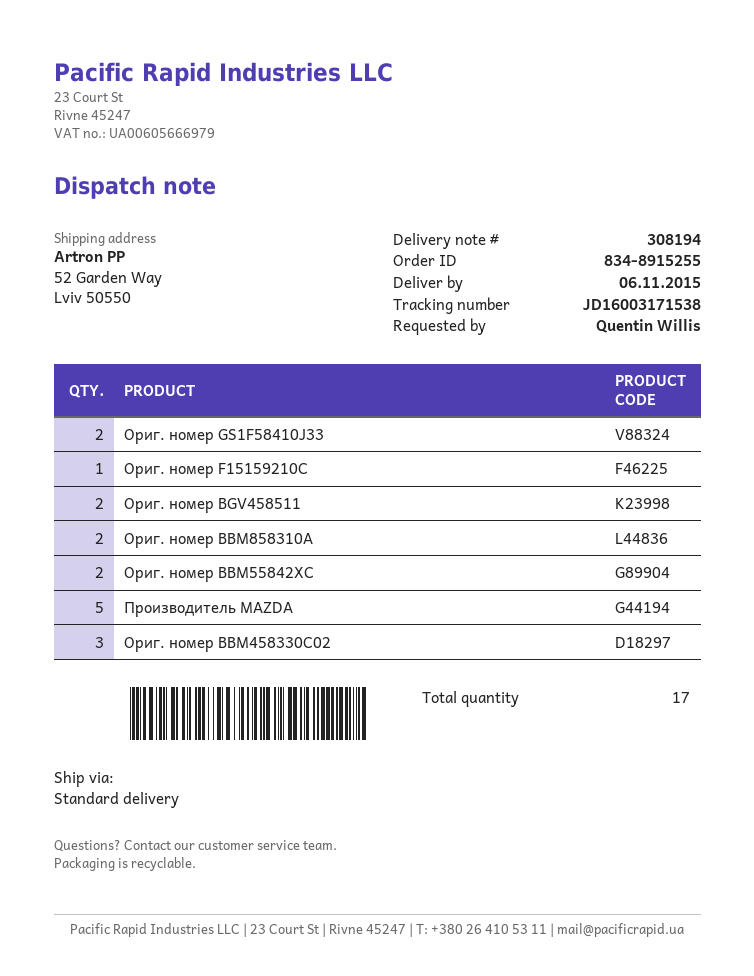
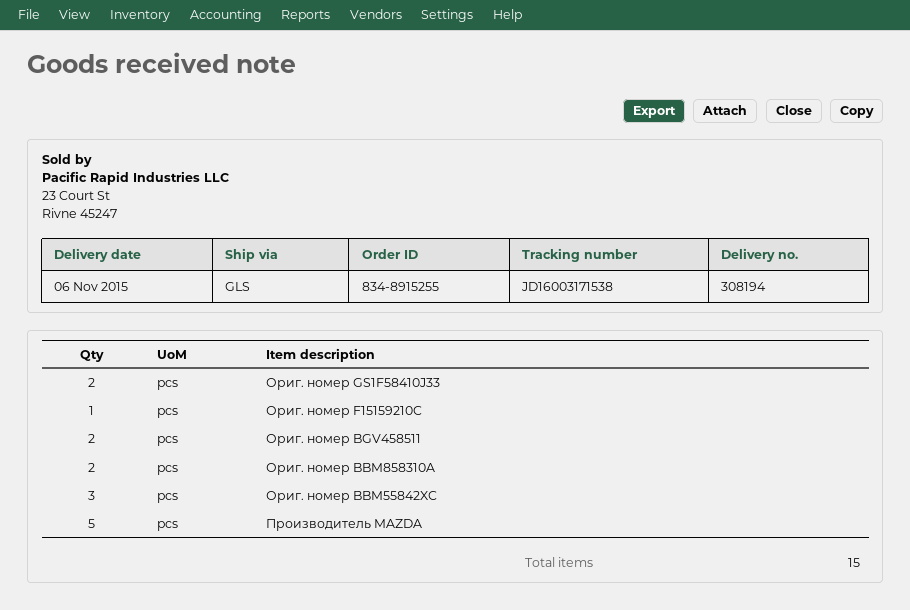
shipping method: standard -> GLS
Ориг. номер BBM55842XC: 2 -> 3
Ориг. номер BBM458330C02: 3 -> none
total quantity: 17 -> 15

